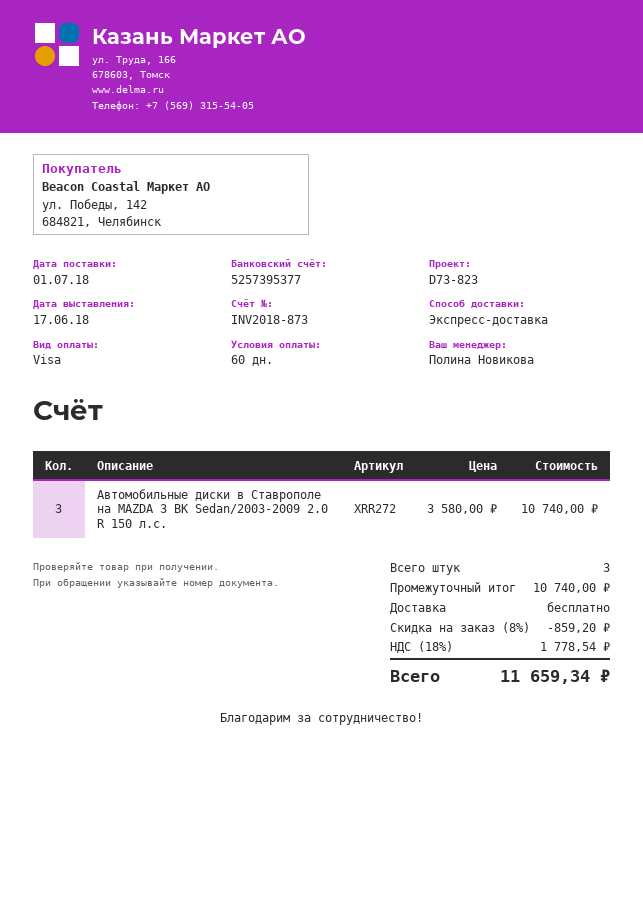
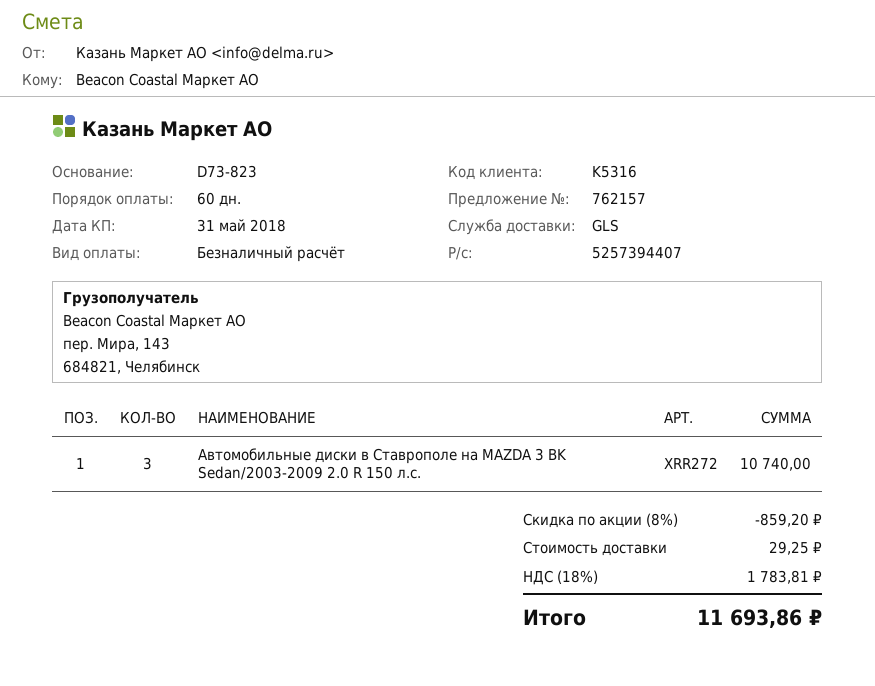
payment method: Visa -> bank transfer
bank account: 5257395377 -> 5257394407
shipping method: express -> GLS
shipping: 0.00 -> 29.25
tax: 18% = 1778.54 -> 18% = 1783.81
total: 11659.34 -> 11693.86

